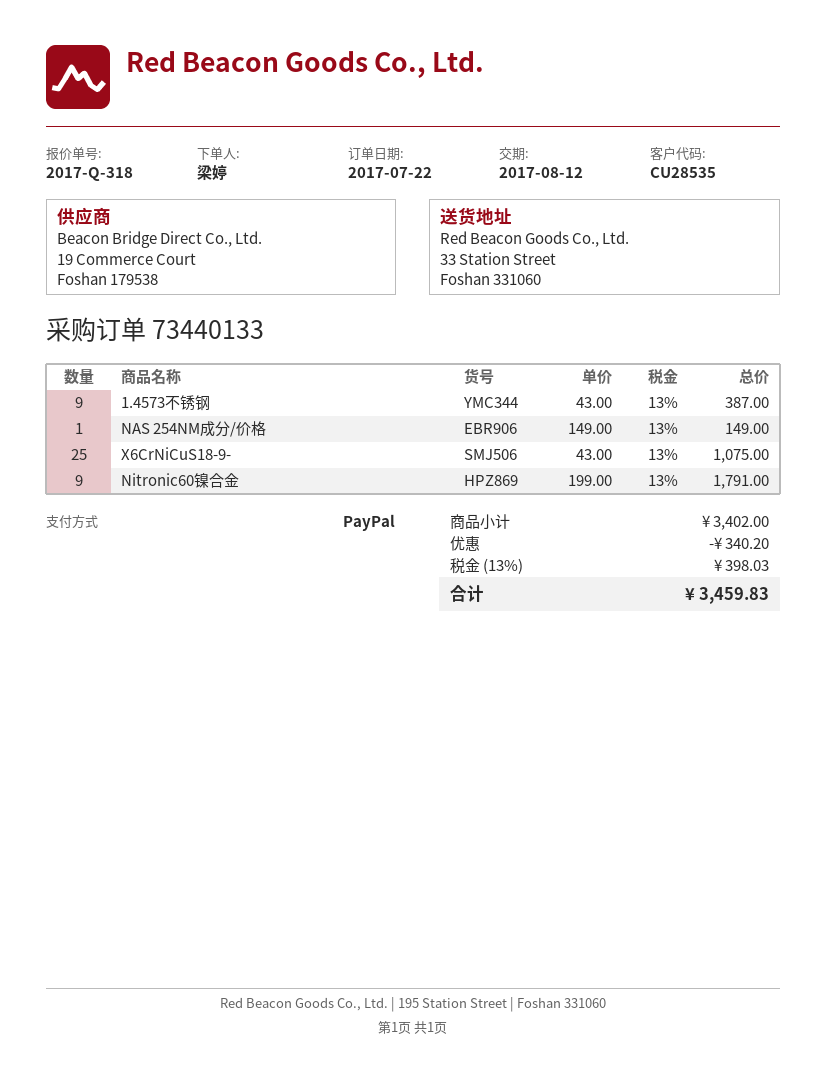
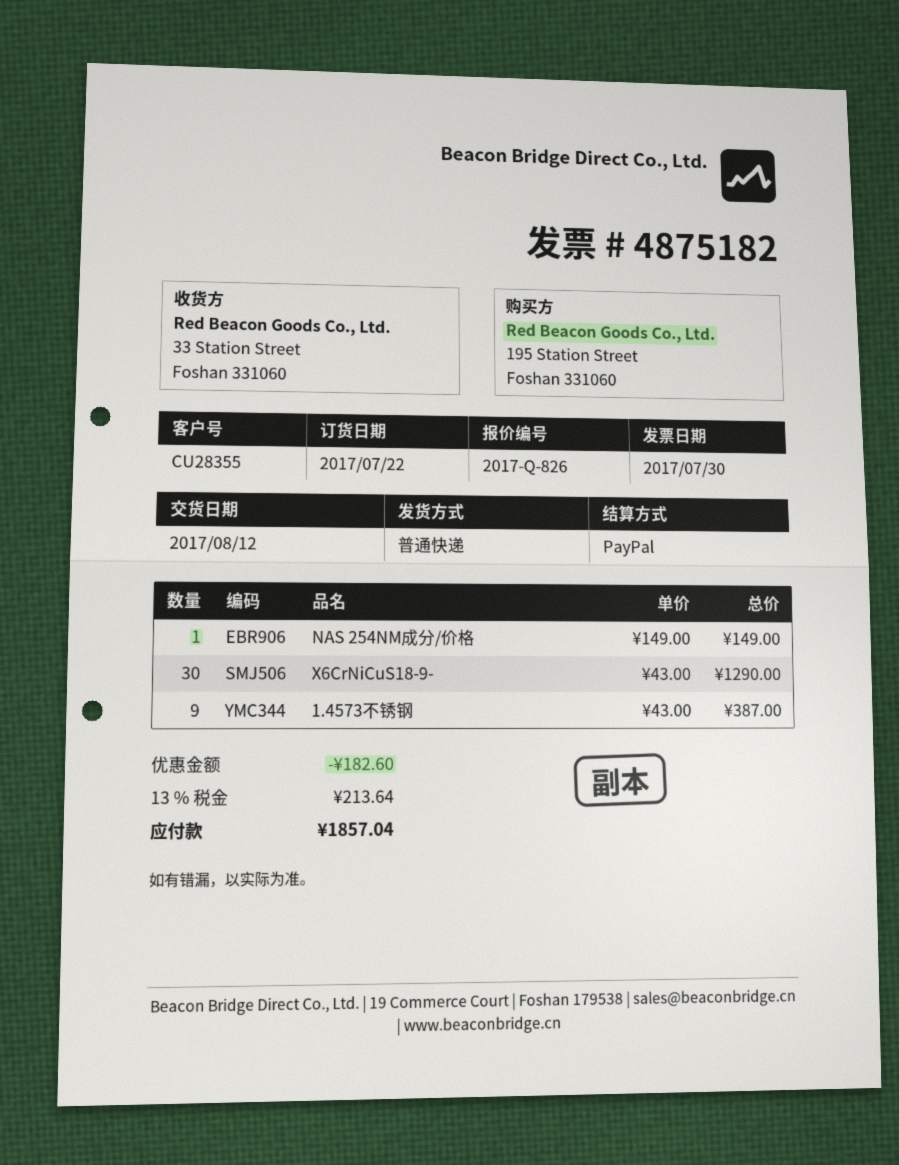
quote number: 2017-Q-318 -> 2017-Q-826
customer number: CU28535 -> CU28355
X6CrNiCuS18-9-: 25 x 43.00 = 1075.00 -> 30 x 43.00 = 1290.00
Nitronic60镍合金: 9 x 199.00 = 1791.00 -> none
discount: 340.20 -> 182.60
tax: 13% = 398.03 -> 13% = 213.64
total: 3459.83 -> 1857.04

